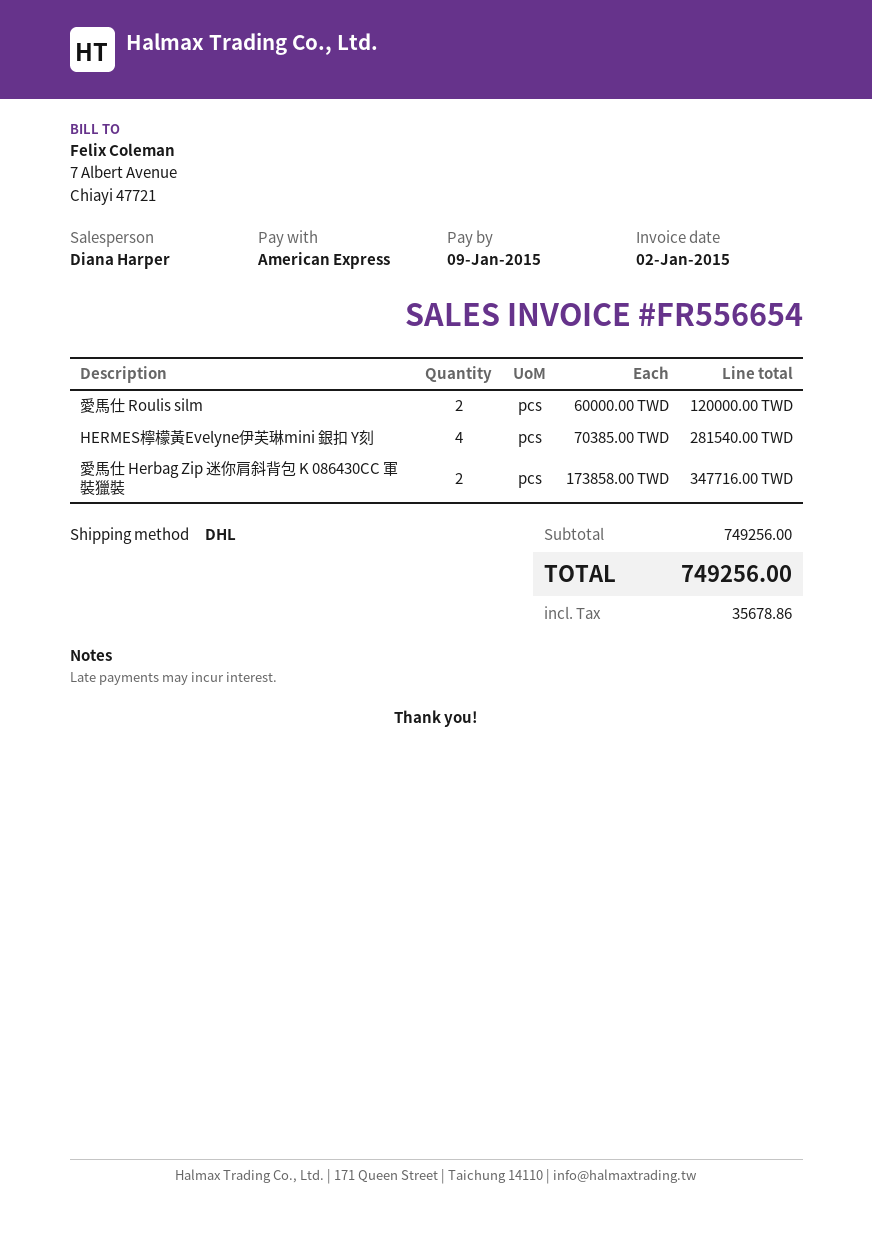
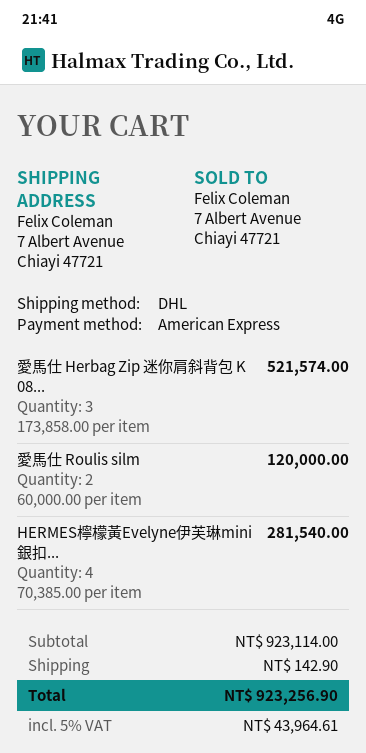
愛馬仕 Herbag Zip 迷你肩斜背包 K 086430CC 軍裝獵裝: 2 x 173858.00 = 347716.00 -> 3 x 173858.00 = 521574.00
subtotal: 749256.00 -> 923114.00
shipping: none -> 142.90
tax: 35678.86 -> 43964.61
total: 749256.00 -> 923256.90

